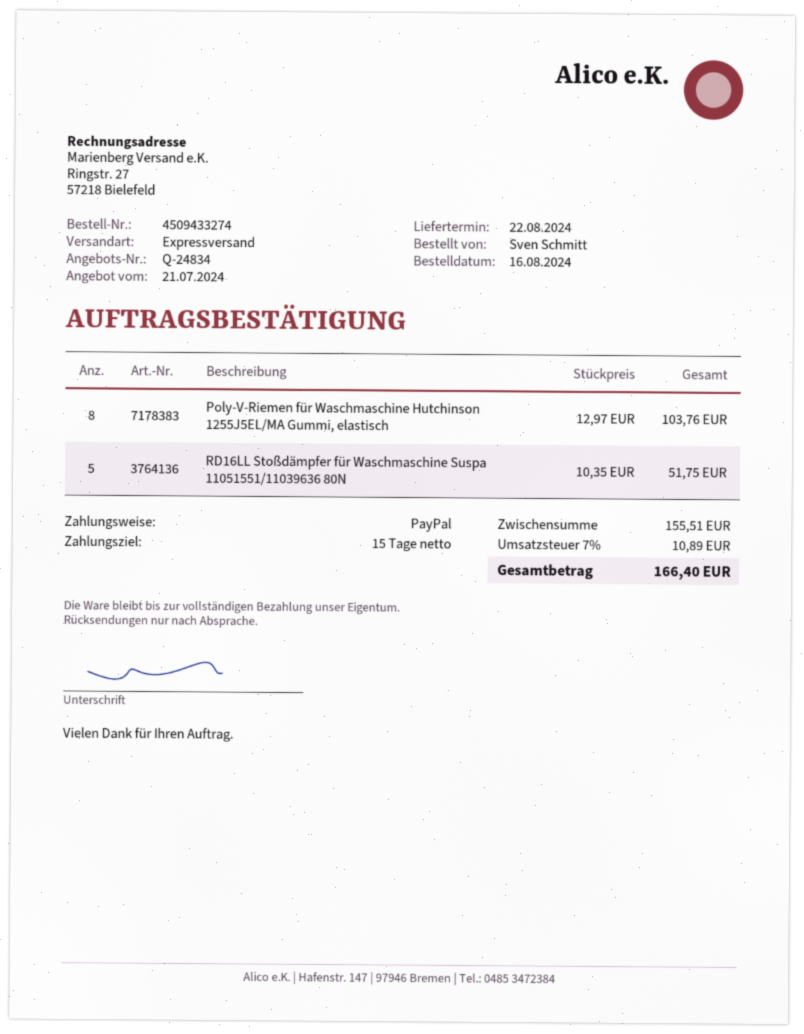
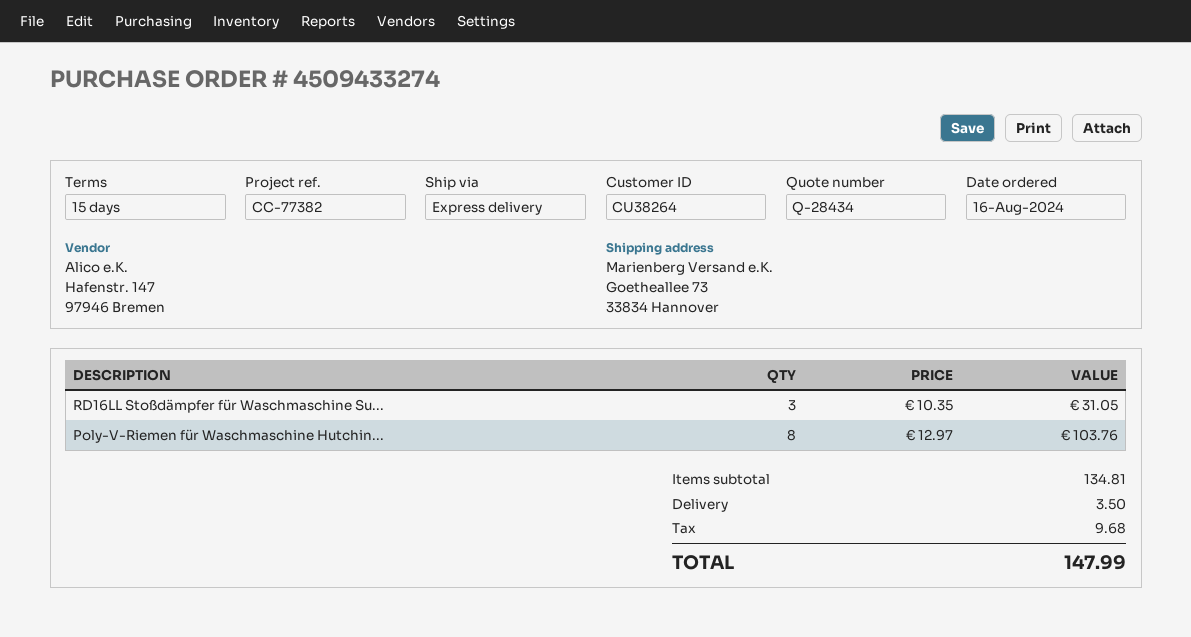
quote number: Q-24834 -> Q-28434
RD16LL Stoßdämpfer für Waschmaschine Suspa 11051551/11039636 80N: 5 x 10.35 = 51.75 -> 3 x 10.35 = 31.05
subtotal: 155.51 -> 134.81
shipping: none -> 3.50
tax: 10.89 -> 9.68
total: 166.40 -> 147.99

